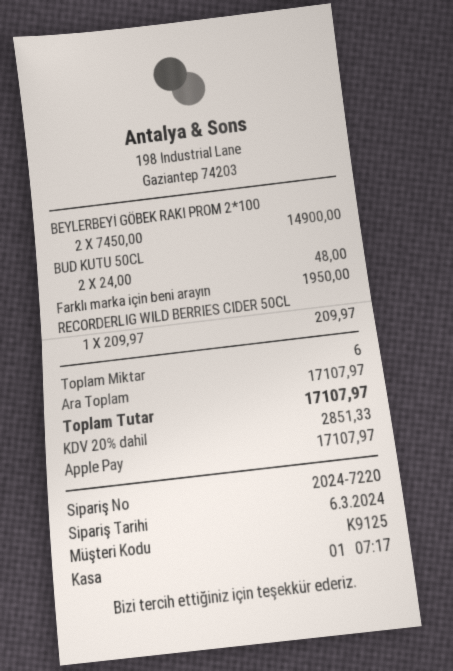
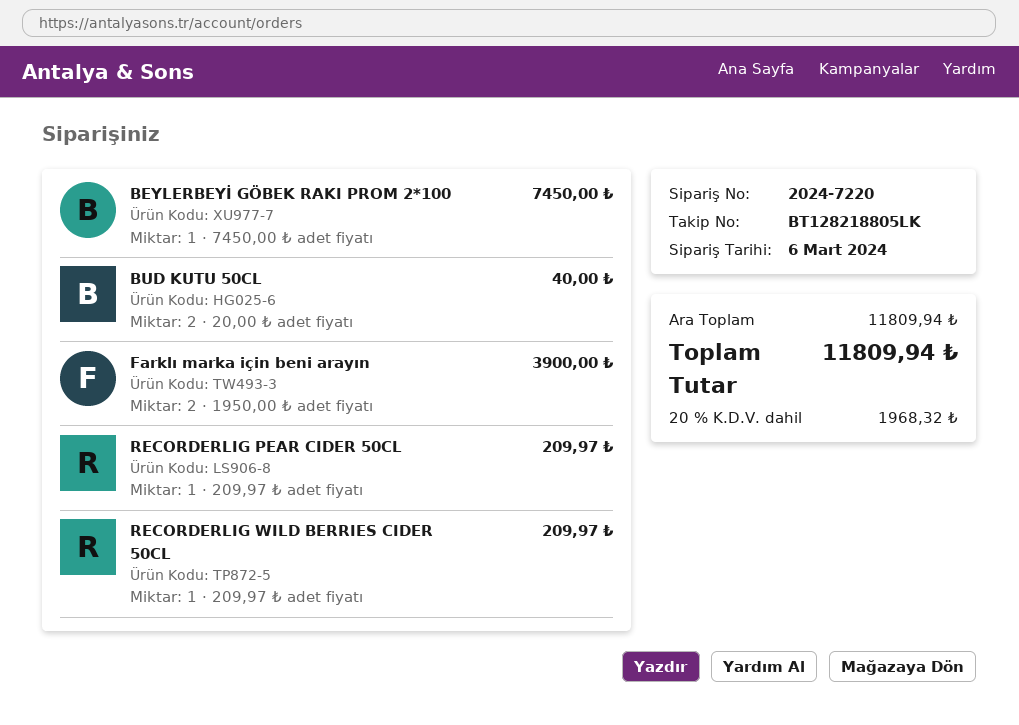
BEYLERBEYİ GÖBEK RAKI PROM 2*100: 2 x 7450.00 = 14900.00 -> 1 x 7450.00 = 7450.00
BUD KUTU 50CL: 2 x 24.00 = 48.00 -> 2 x 20.00 = 40.00
Farklı marka için beni arayın: 1 x 1950.00 = 1950.00 -> 2 x 1950.00 = 3900.00
RECORDERLIG PEAR CIDER 50CL: none -> 1 x 209.97 = 209.97
subtotal: 17107.97 -> 11809.94
tax: 20% = 2851.33 -> 20% = 1968.32
total: 17107.97 -> 11809.94

